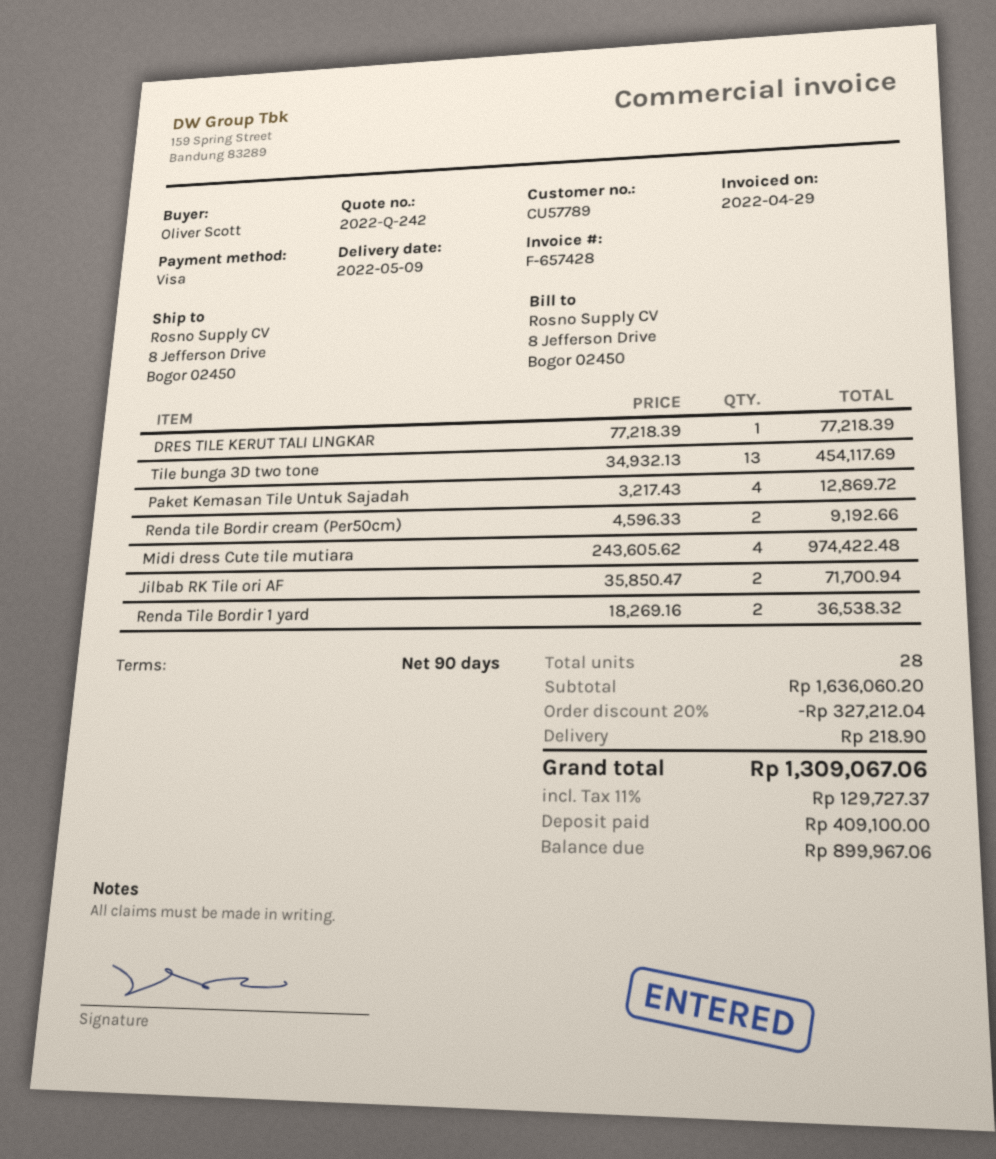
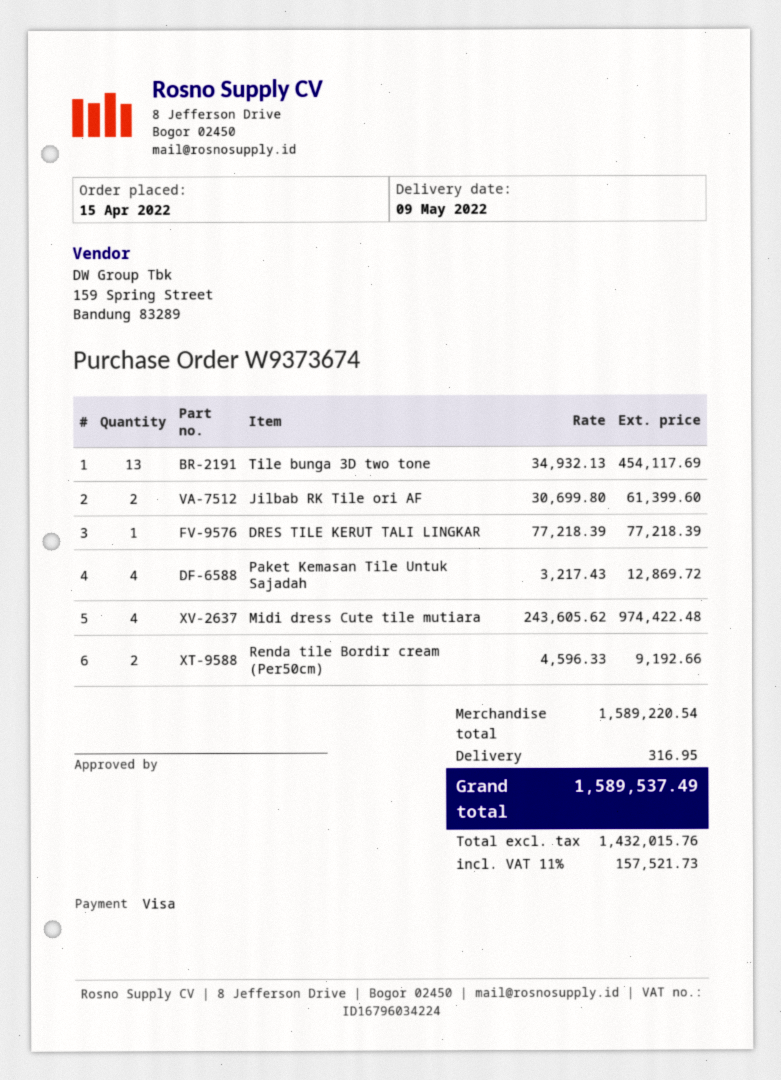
Jilbab RK Tile ori AF: 2 x 35850.47 = 71700.94 -> 2 x 30699.80 = 61399.60
Renda Tile Bordir 1 yard: 2 x 18269.16 = 36538.32 -> none
subtotal: 1636060.20 -> 1589220.54
discount: 20% = 327212.04 -> none
shipping: 218.90 -> 316.95
tax: 11% = 129727.37 -> 11% = 157521.73
total: 1309067.06 -> 1589537.49

